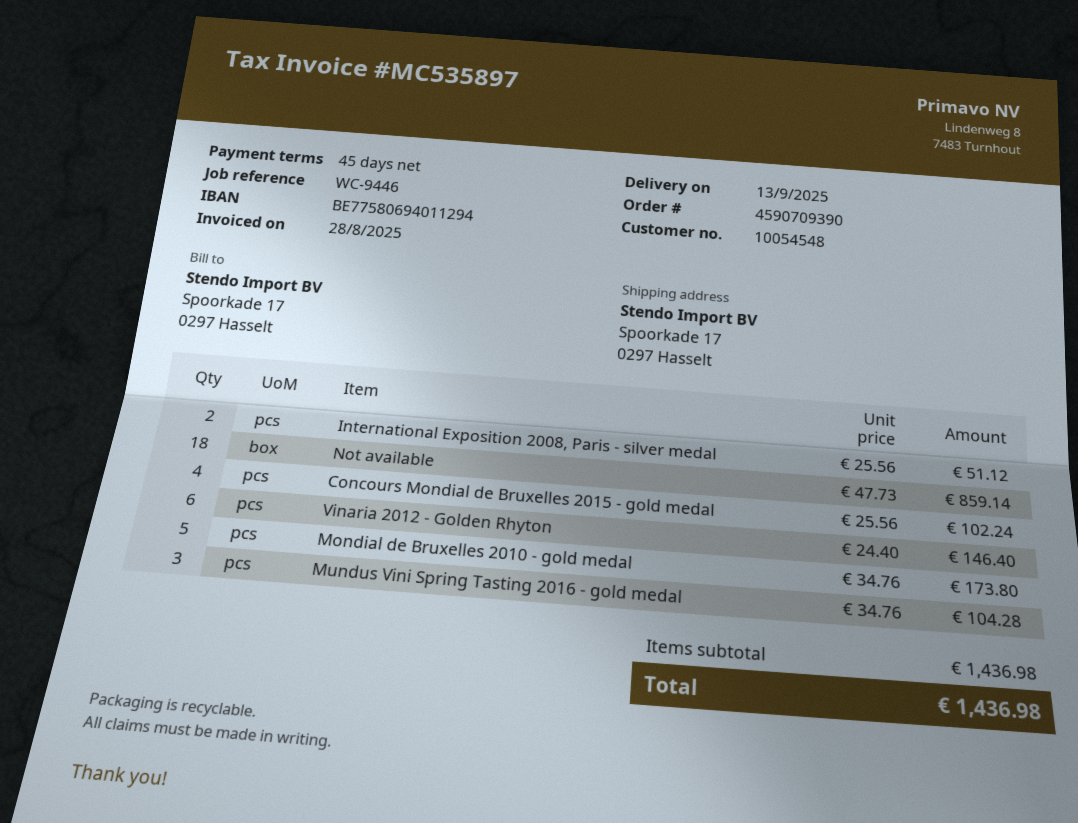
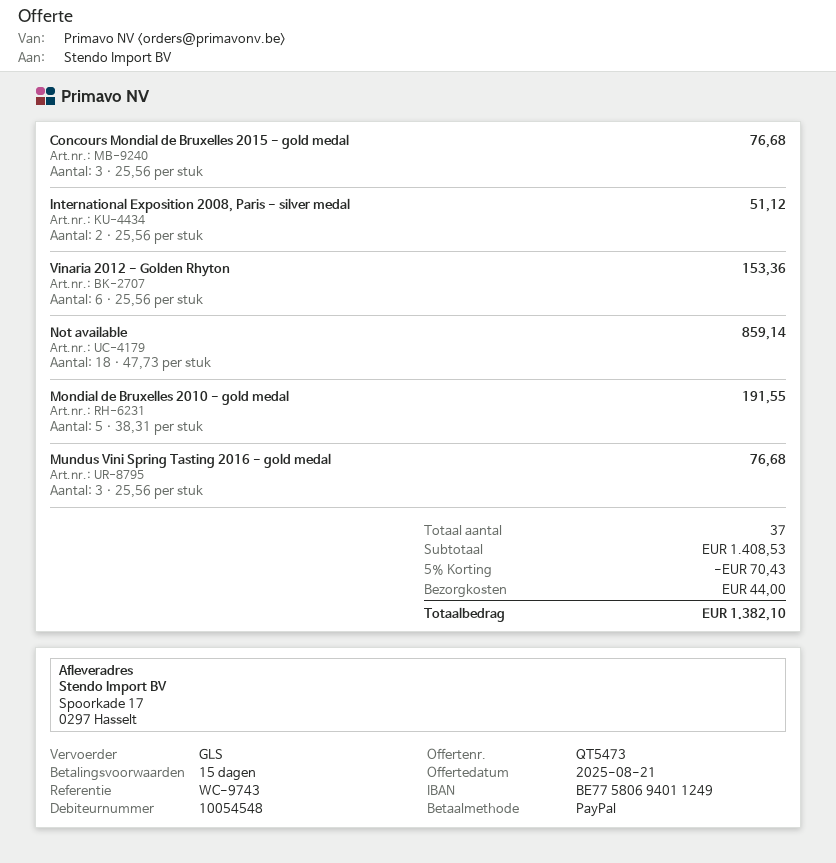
payment terms: 45 days -> 15 days
reference: WC-9446 -> WC-9743
bank account: BE77580694011294 -> BE77580694011249
Concours Mondial de Bruxelles 2015 - gold medal: 4 x 25.56 = 102.24 -> 3 x 25.56 = 76.68
Vinaria 2012 - Golden Rhyton: 6 x 24.40 = 146.40 -> 6 x 25.56 = 153.36
Mondial de Bruxelles 2010 - gold medal: 5 x 34.76 = 173.80 -> 5 x 38.31 = 191.55
Mundus Vini Spring Tasting 2016 - gold medal: 3 x 34.76 = 104.28 -> 3 x 25.56 = 76.68
subtotal: 1436.98 -> 1408.53
discount: none -> 5% = 70.43
shipping: none -> 44.00
total: 1436.98 -> 1382.10

